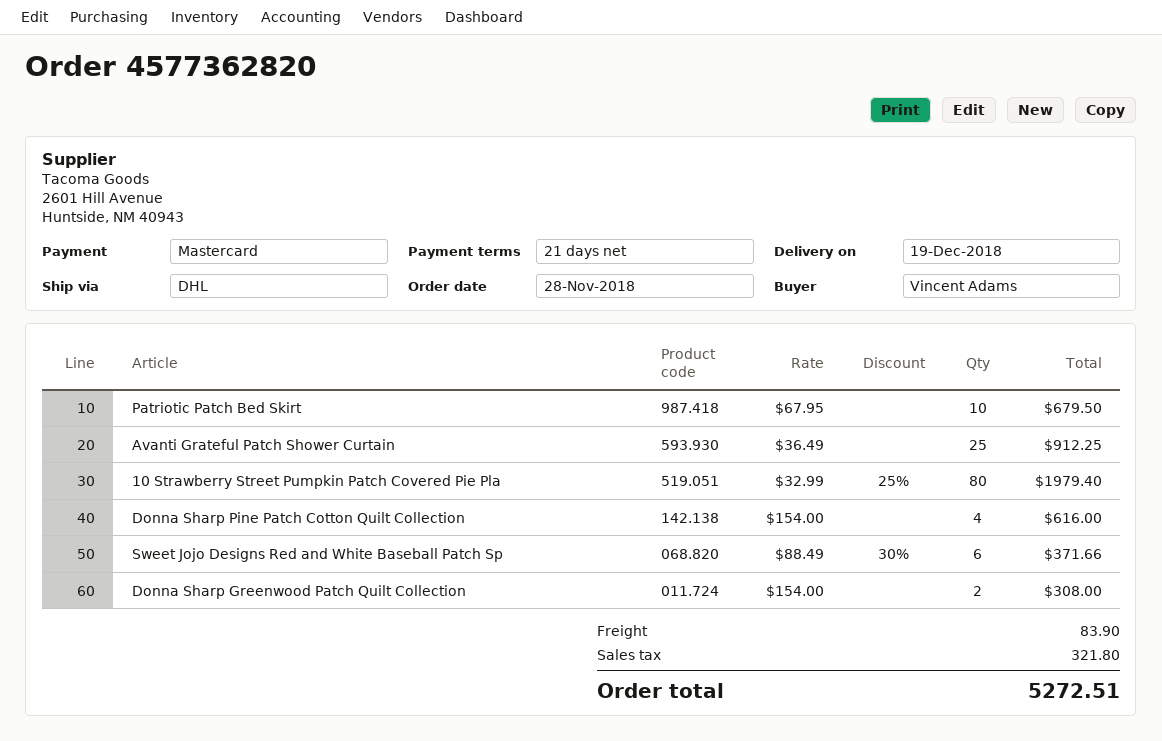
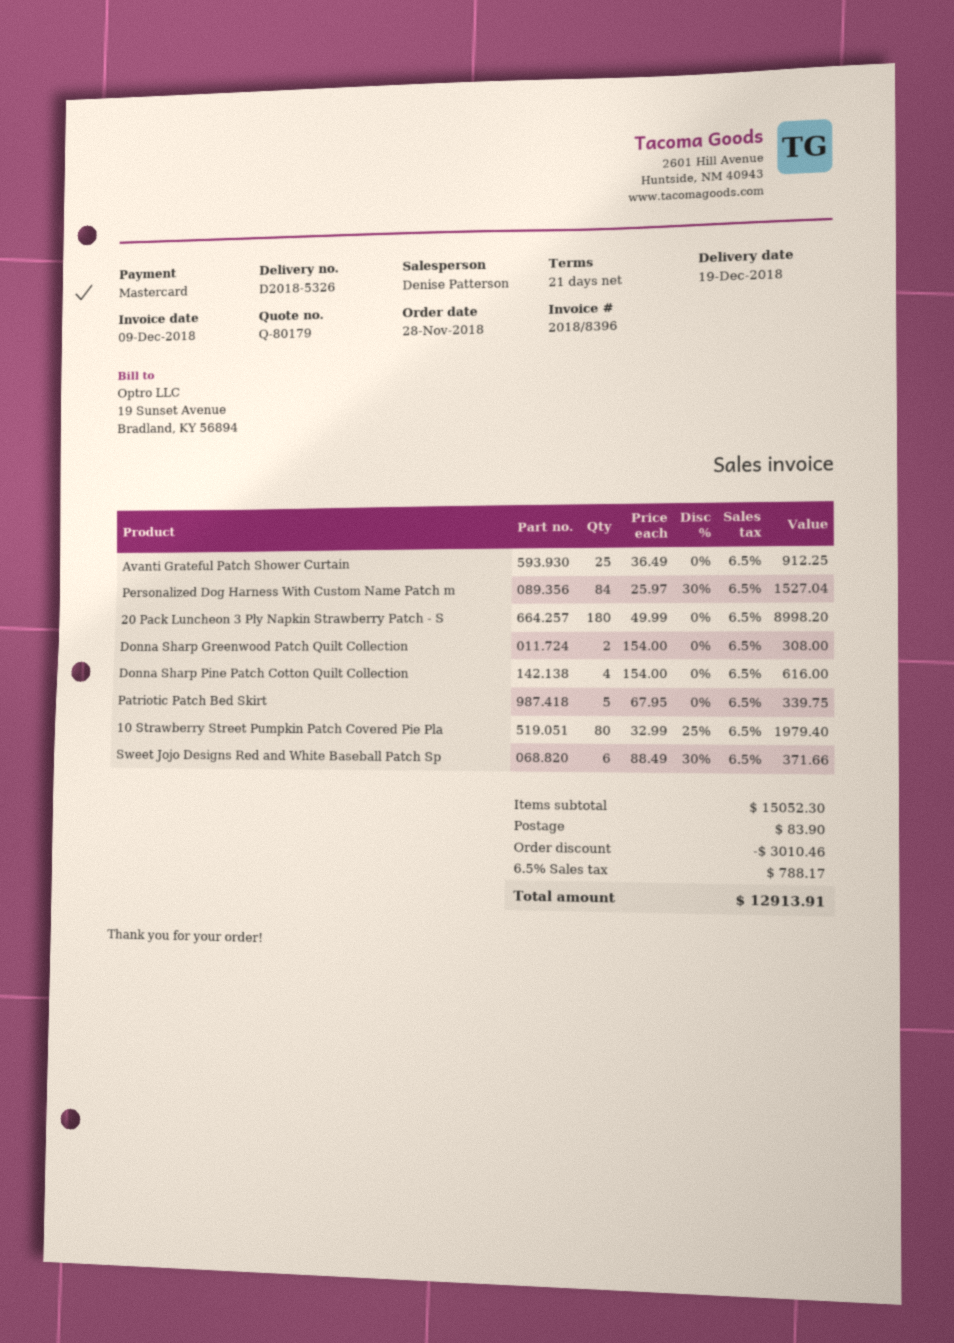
Patriotic Patch Bed Skirt: 10 x 67.95 = 679.50 -> 5 x 67.95 = 339.75
Personalized Dog Harness With Custom Name Patch m: none -> 84 x 25.97 - 30% = 1527.04
20 Pack Luncheon 3 Ply Napkin Strawberry Patch - S: none -> 180 x 49.99 = 8998.20
discount: none -> 3010.46
tax: 321.80 -> 788.17
total: 5272.51 -> 12913.91

